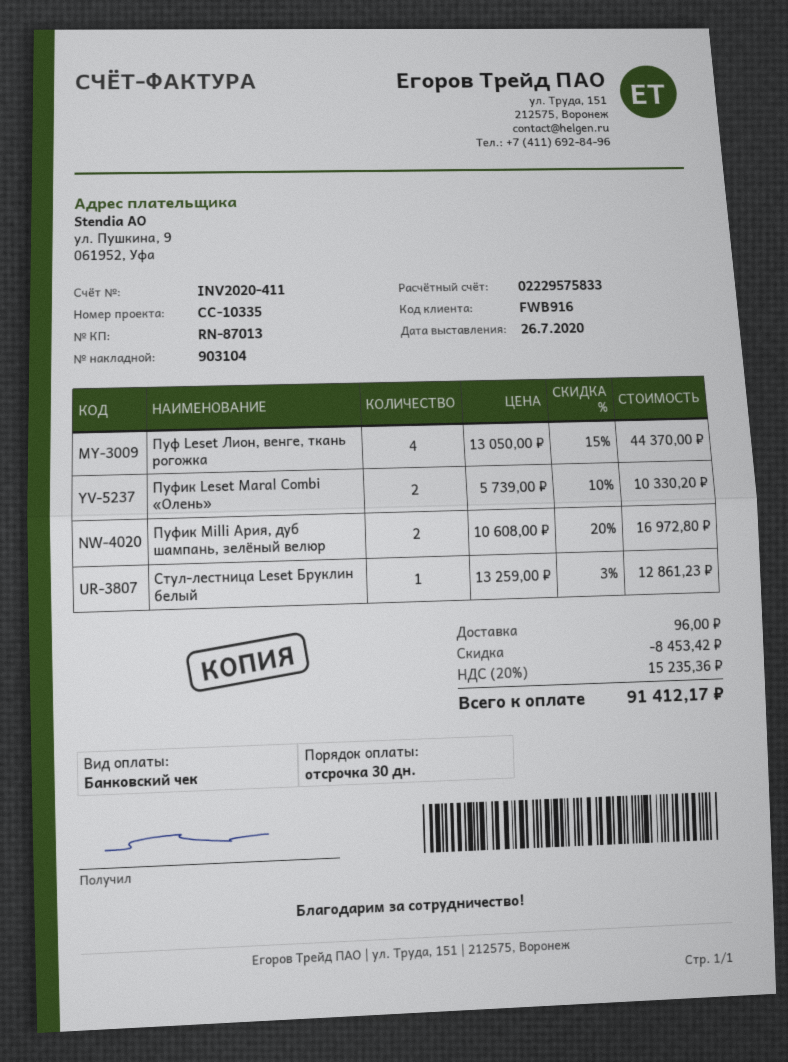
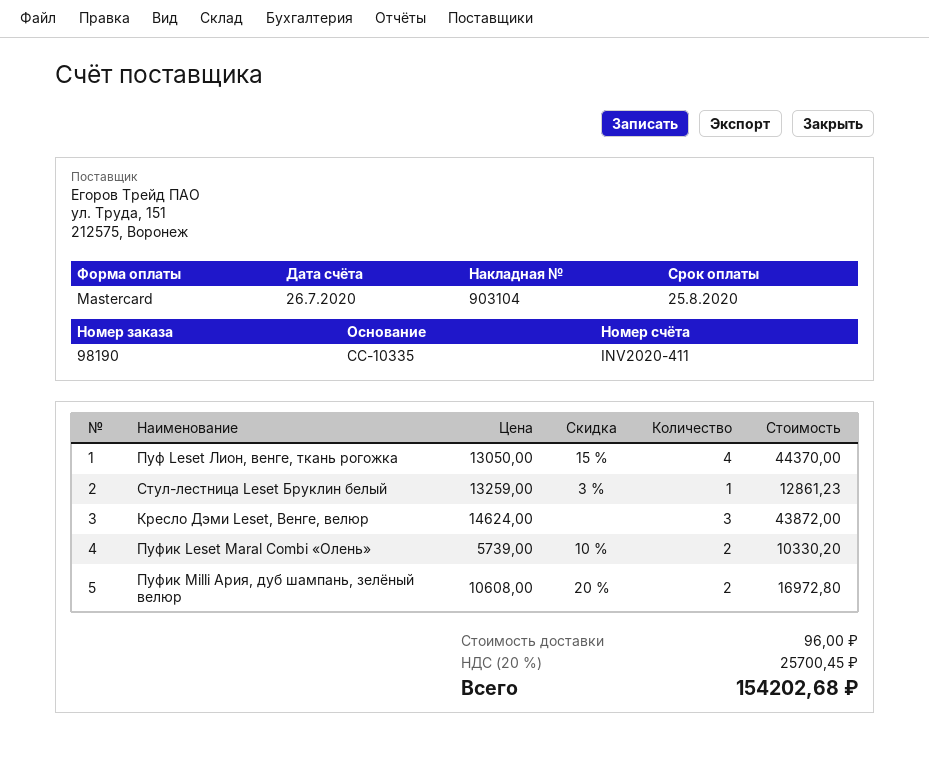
payment method: cheque -> Mastercard
Кресло Дэми Leset, Венге, велюр: none -> 3 x 14624.00 = 43872.00
discount: 8453.42 -> none
tax: 20% = 15235.36 -> 20% = 25700.45
total: 91412.17 -> 154202.68

